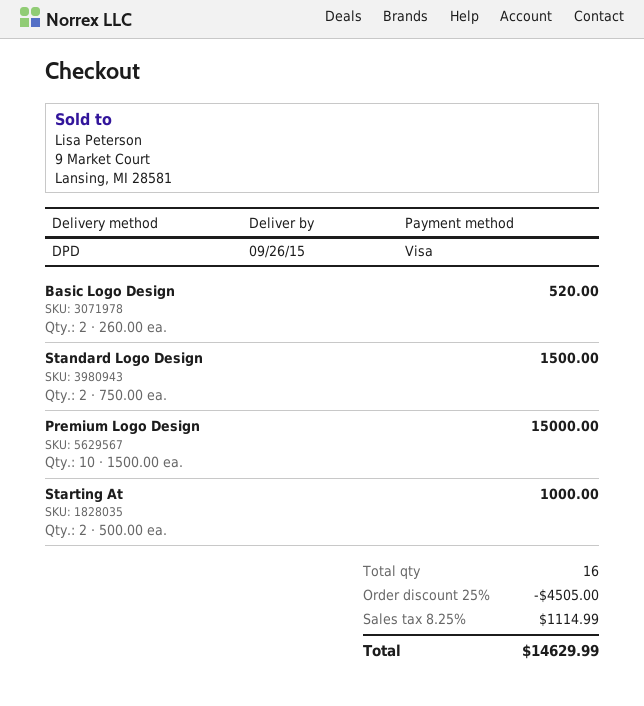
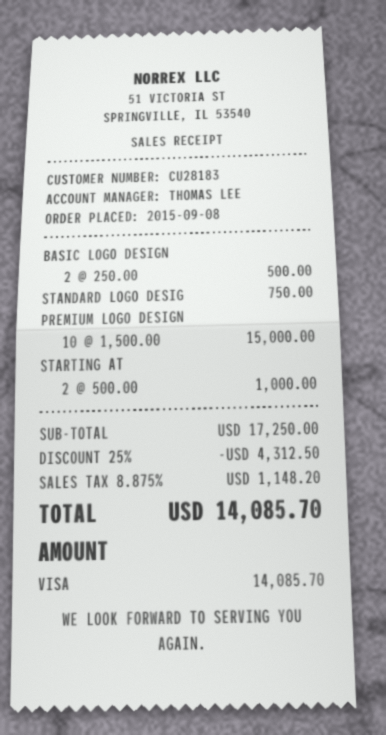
Basic Logo Design: 2 x 260.00 = 520.00 -> 2 x 250.00 = 500.00
Standard Logo Design: 2 x 750.00 = 1500.00 -> 1 x 750.00 = 750.00
discount: 25% = 4505.00 -> 25% = 4312.50
tax: 8.25% = 1114.99 -> 8.875% = 1148.20
total: 14629.99 -> 14085.70

